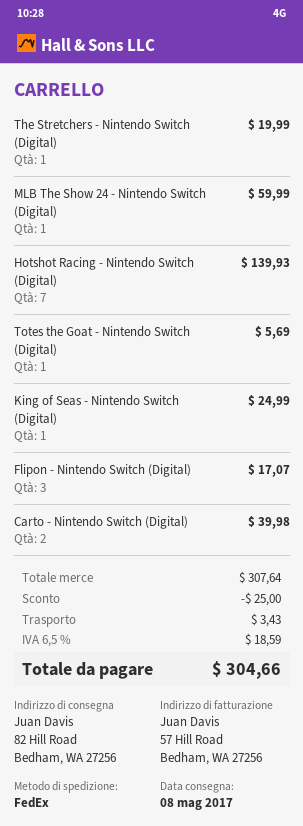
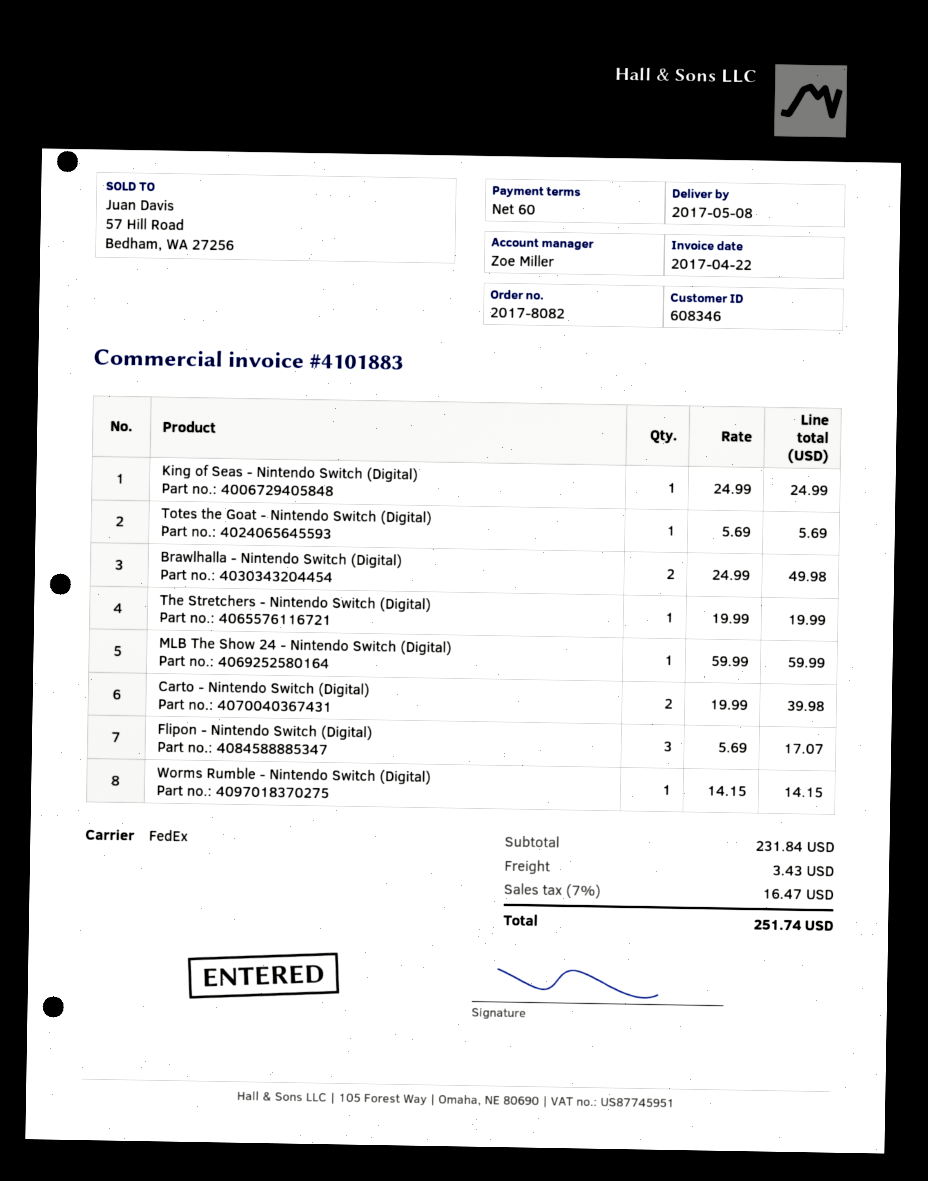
Hotshot Racing - Nintendo Switch (Digital): 7 for 139.93 -> none
Brawlhalla - Nintendo Switch (Digital): none -> 2 for 49.98
Worms Rumble - Nintendo Switch (Digital): none -> 1 for 14.15
subtotal: 307.64 -> 231.84
discount: 25.00 -> none
tax: 6.5% = 18.59 -> 7% = 16.47
total: 304.66 -> 251.74

